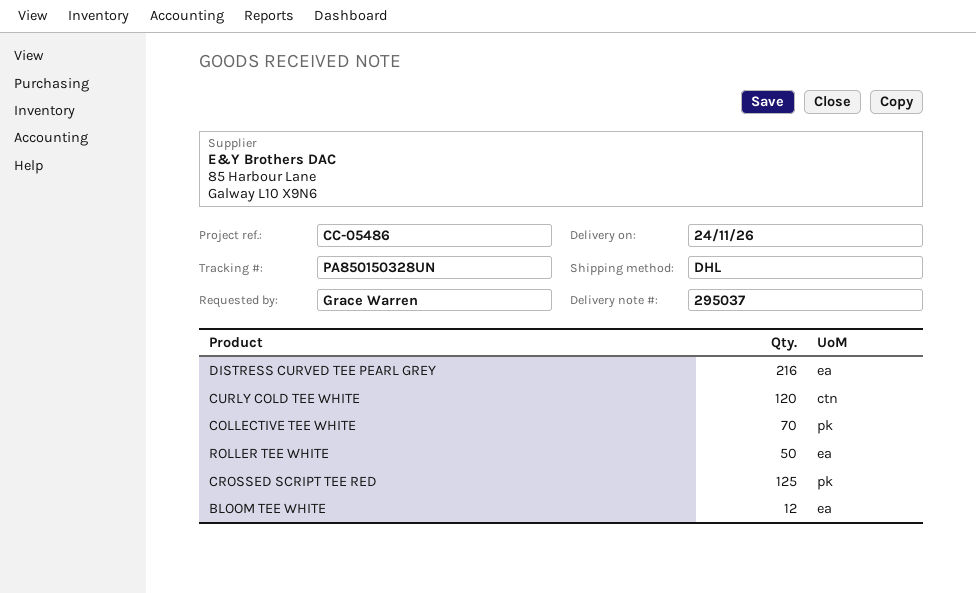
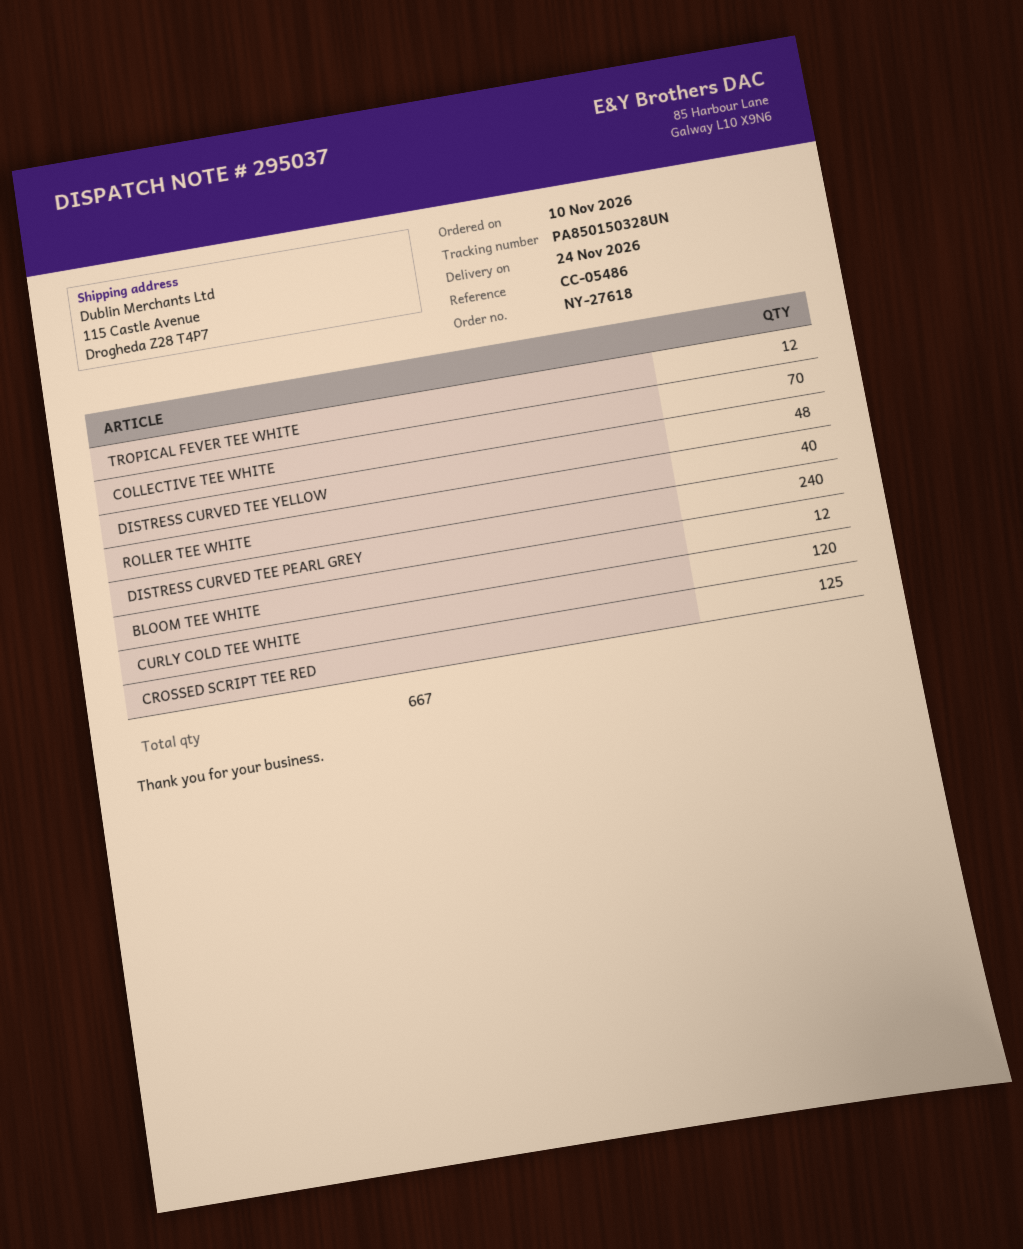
DISTRESS CURVED TEE PEARL GREY: 216 -> 240
ROLLER TEE WHITE: 50 -> 40
TROPICAL FEVER TEE WHITE: none -> 12
DISTRESS CURVED TEE YELLOW: none -> 48

